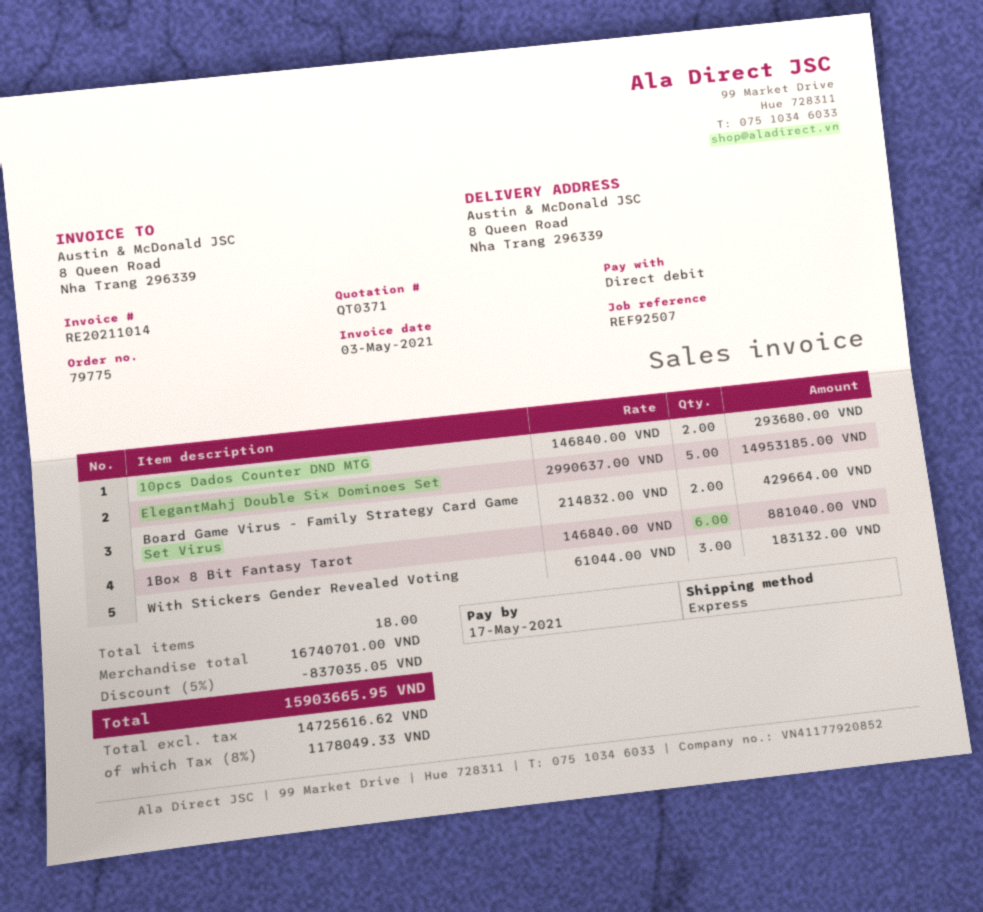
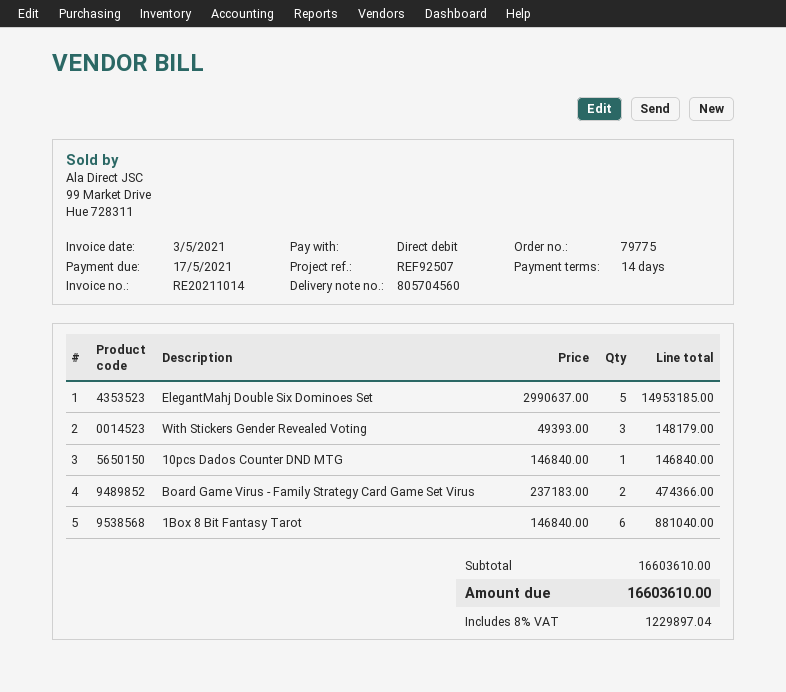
10pcs Dados Counter DND MTG: 2 x 146840.00 = 293680.00 -> 1 x 146840.00 = 146840.00
Board Game Virus - Family Strategy Card Game Set Virus: 2 x 214832.00 = 429664.00 -> 2 x 237183.00 = 474366.00
With Stickers Gender Revealed Voting: 3 x 61044.00 = 183132.00 -> 3 x 49393.00 = 148179.00
subtotal: 16740701.00 -> 16603610.00
discount: 5% = 837035.05 -> none
tax: 8% = 1178049.33 -> 8% = 1229897.04
total: 15903665.95 -> 16603610.00

